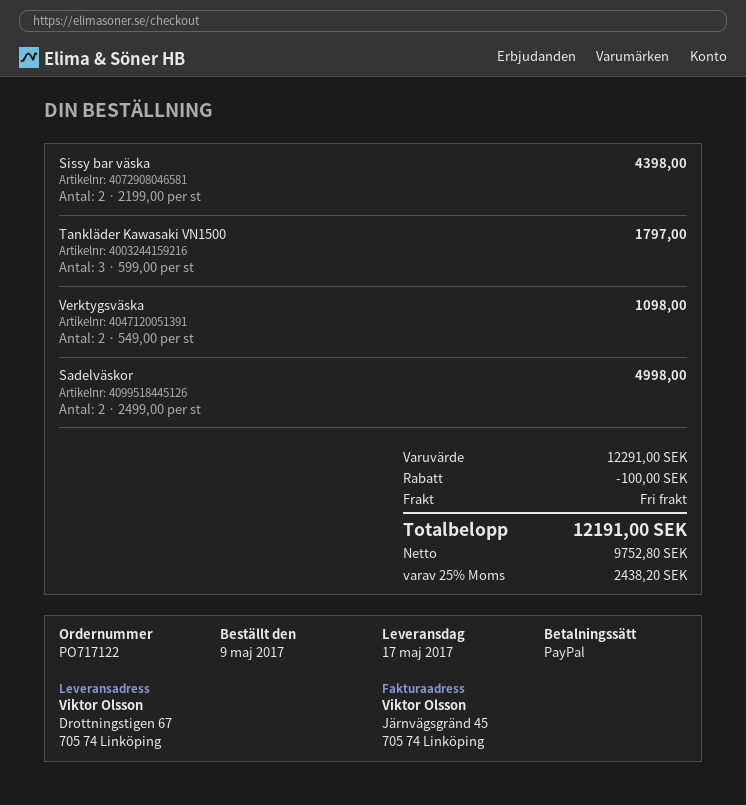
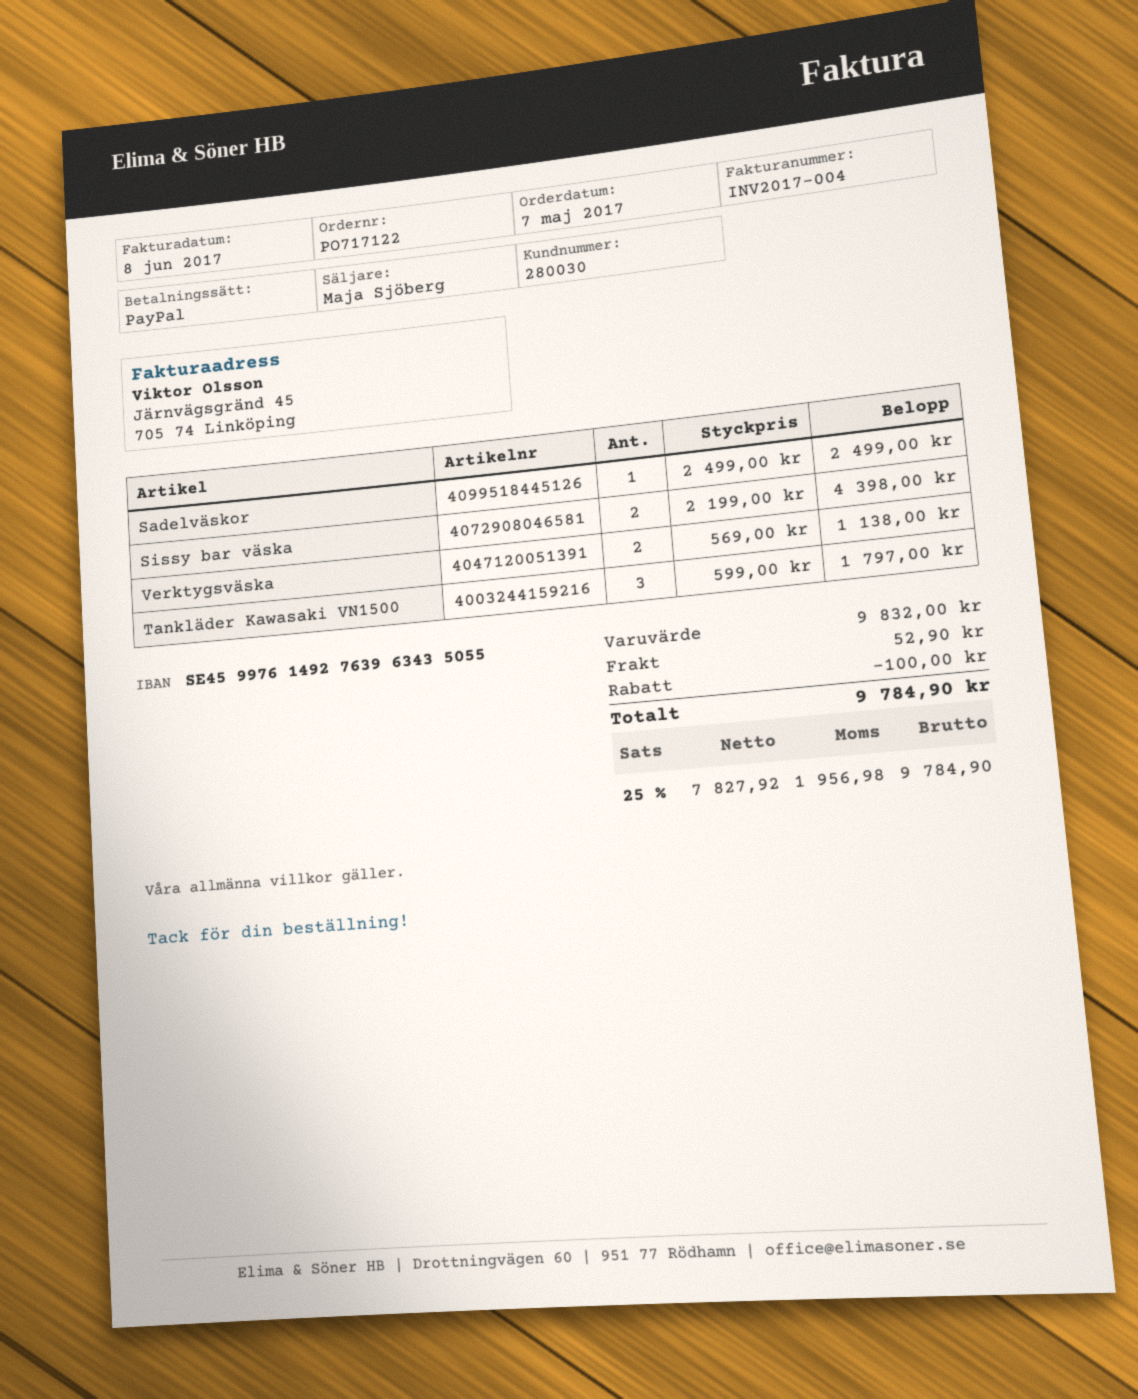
order date: 2017-05-09 -> 2017-05-07
Verktygsväska: 2 x 549.00 = 1098.00 -> 2 x 569.00 = 1138.00
Sadelväskor: 2 x 2499.00 = 4998.00 -> 1 x 2499.00 = 2499.00
subtotal: 12291.00 -> 9832.00
shipping: 0.00 -> 52.90
net: 9752.80 -> 7827.92
tax: 25% = 2438.20 -> 25% = 1956.98
total: 12191.00 -> 9784.90

